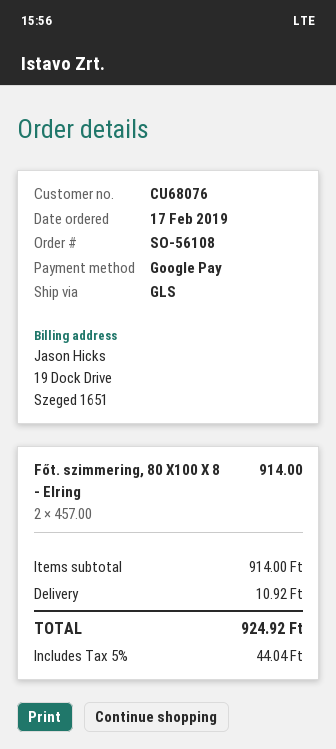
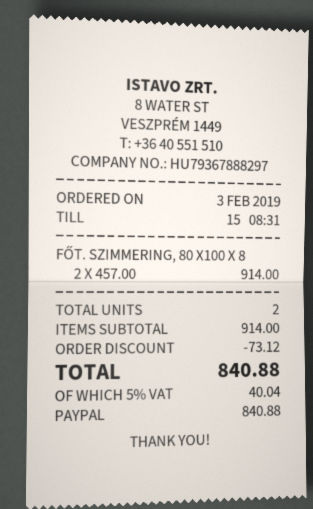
order date: 2019-02-17 -> 2019-02-03
payment method: Google Pay -> PayPal
discount: none -> 73.12
shipping: 10.92 -> none
tax: 5% = 44.04 -> 5% = 40.04
total: 924.92 -> 840.88

